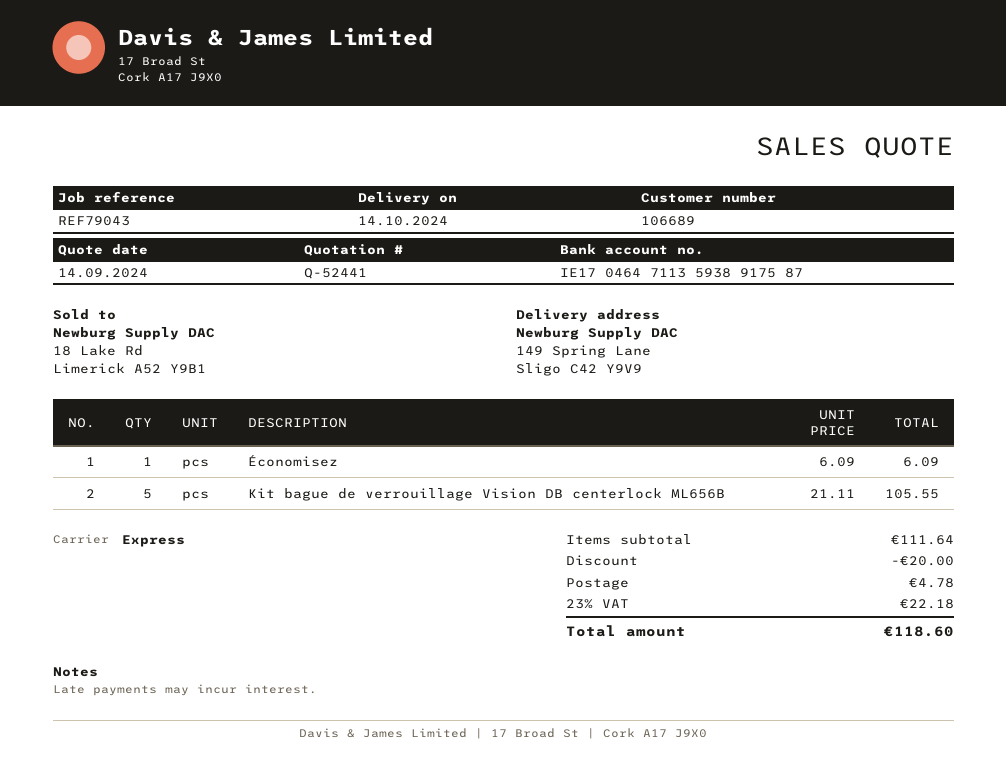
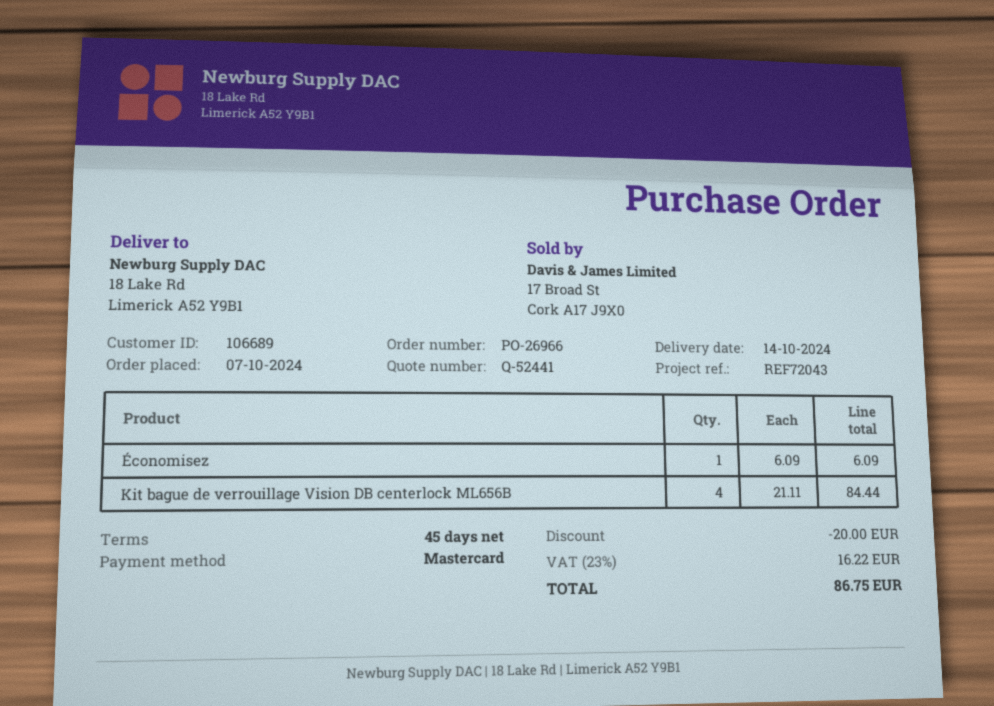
reference: REF79043 -> REF72043
ship to: 149 Spring Lane, Sligo C42 Y9V9 -> 18 Lake Rd, Limerick A52 Y9B1
Kit bague de verrouillage Vision DB centerlock ML656B: 5 x 21.11 = 105.55 -> 4 x 21.11 = 84.44
shipping: 4.78 -> none
tax: 23% = 22.18 -> 23% = 16.22
total: 118.60 -> 86.75

